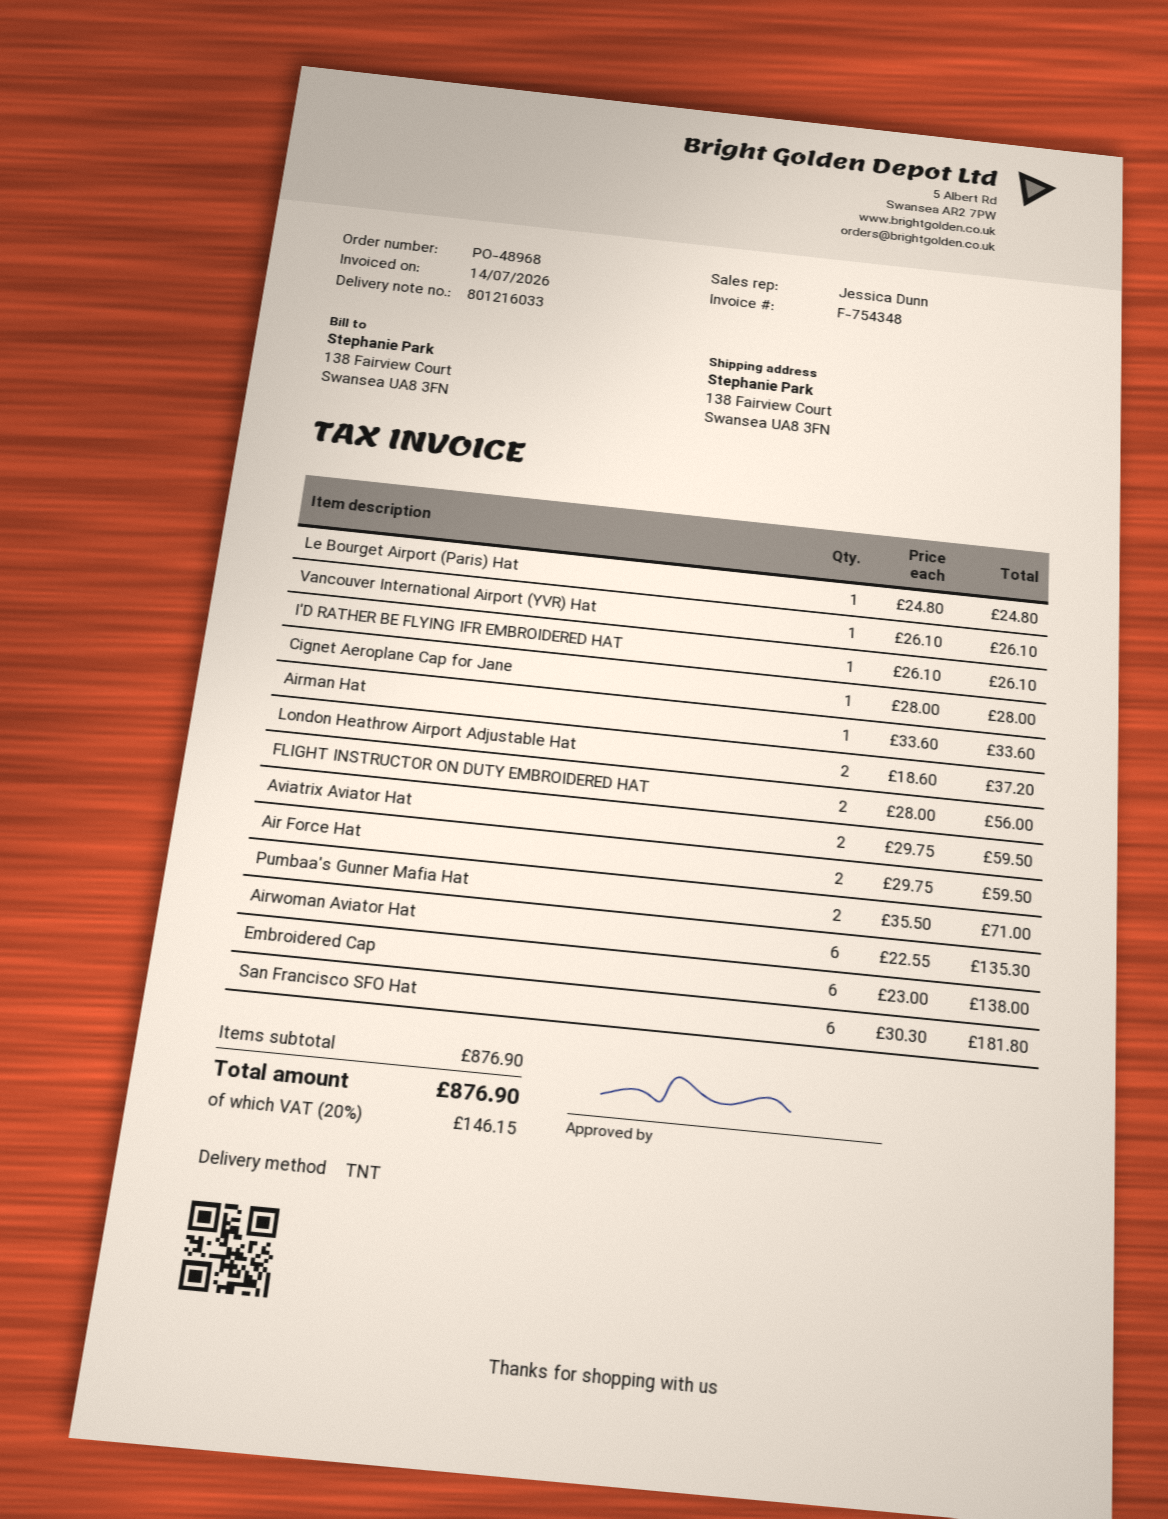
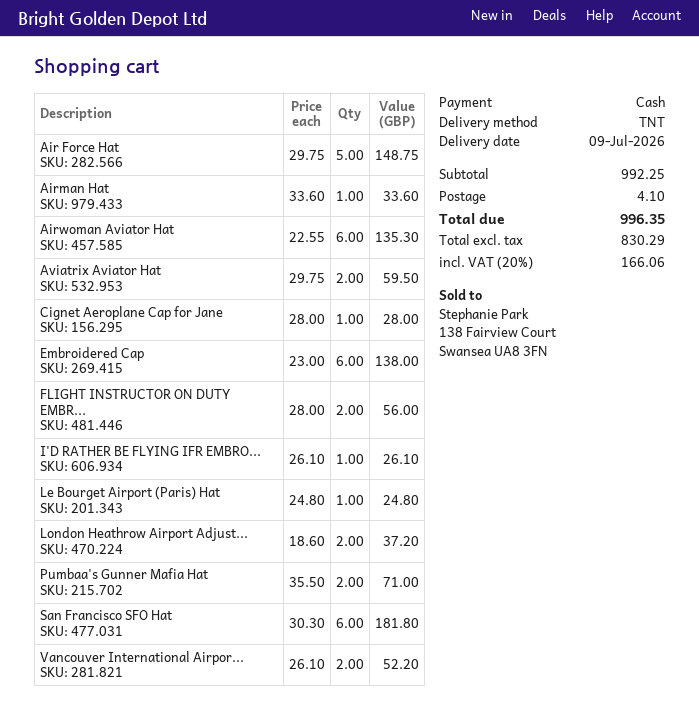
Vancouver International Airport (YVR) Hat: 1 x 26.10 = 26.10 -> 2 x 26.10 = 52.20
Air Force Hat: 2 x 29.75 = 59.50 -> 5 x 29.75 = 148.75
subtotal: 876.90 -> 992.25
shipping: none -> 4.10
tax: 20% = 146.15 -> 20% = 166.06
total: 876.90 -> 996.35

